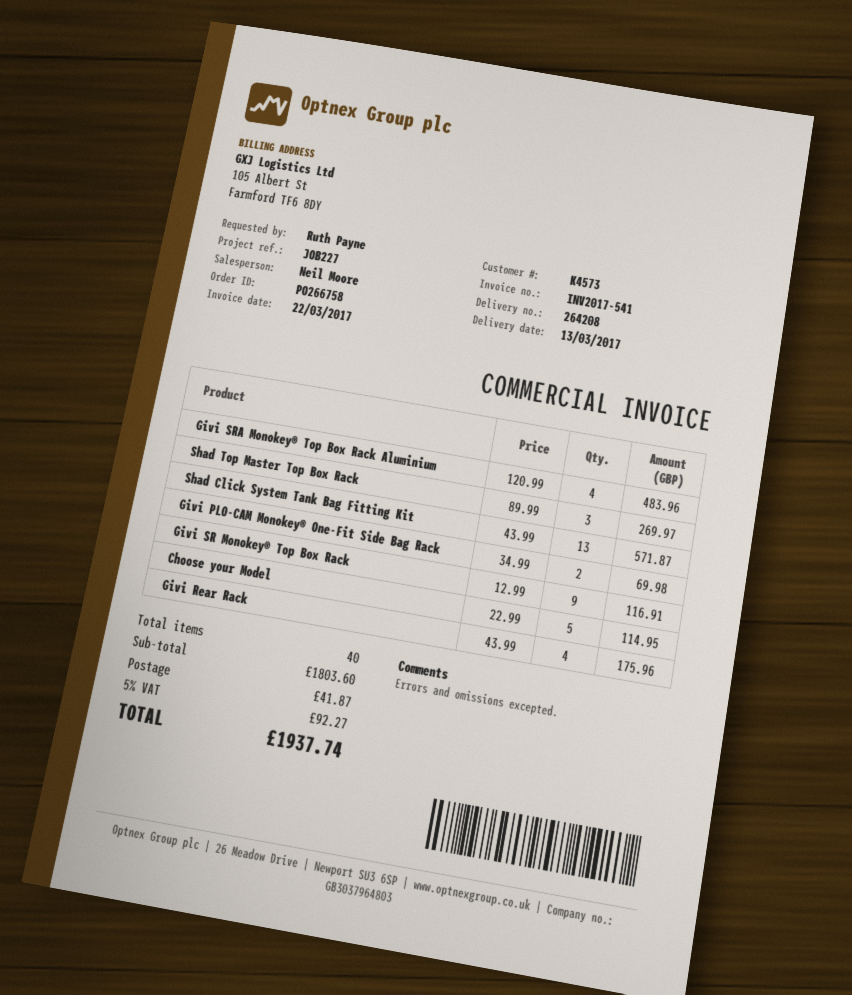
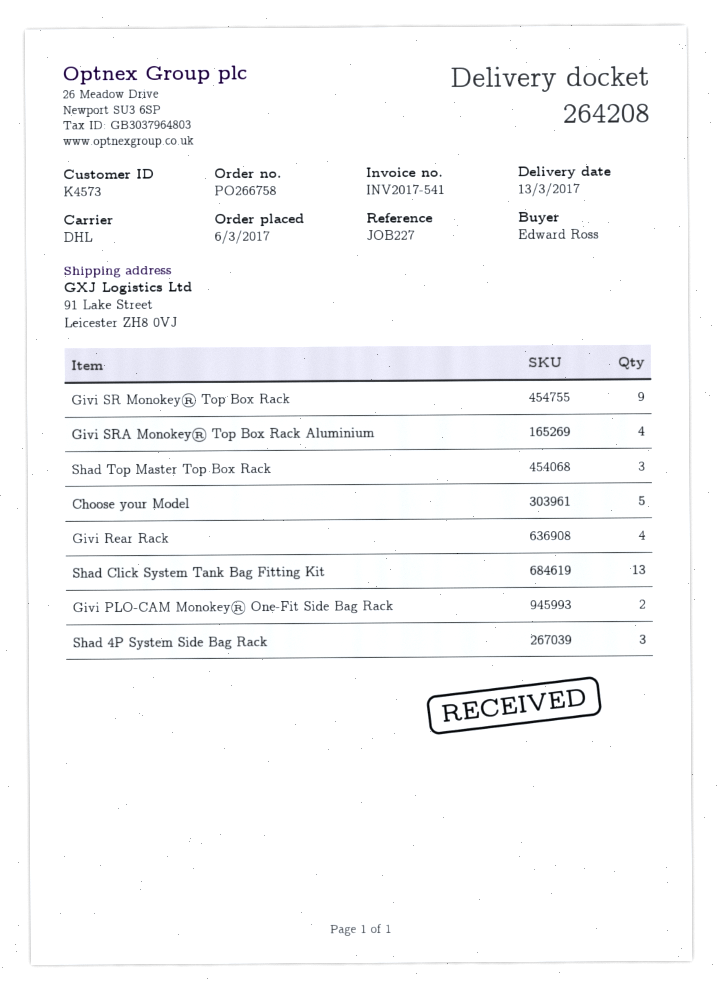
ordered by: Ruth Payne -> Edward Ross
Shad 4P System Side Bag Rack: none -> 3

